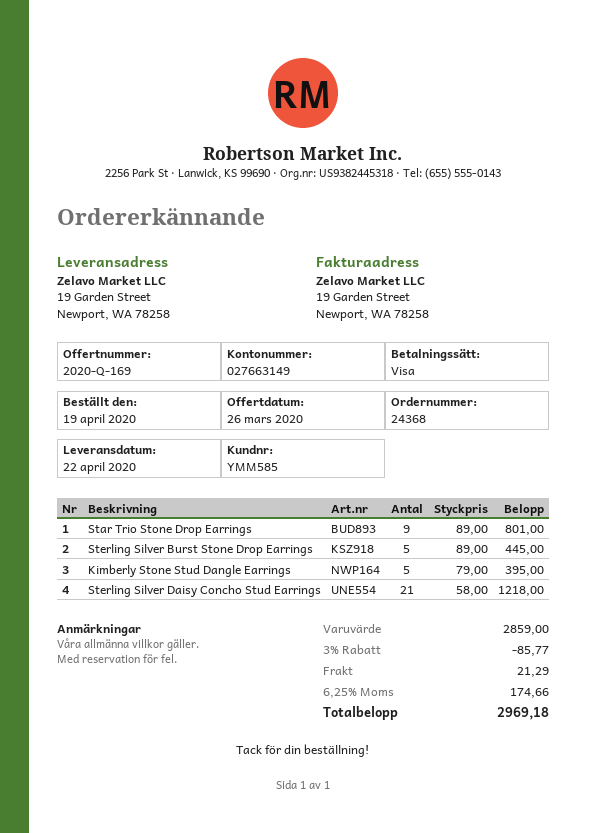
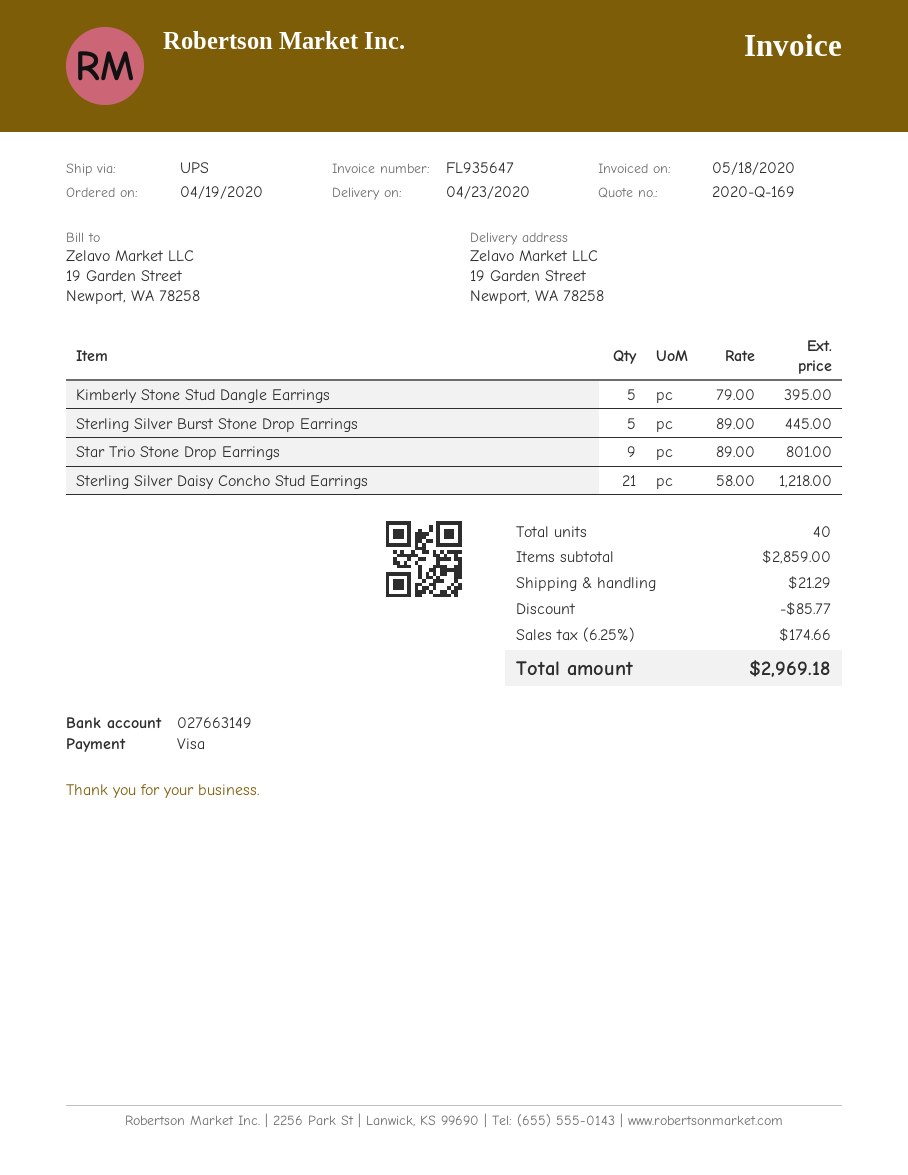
delivery date: 2020-04-22 -> 2020-04-23

